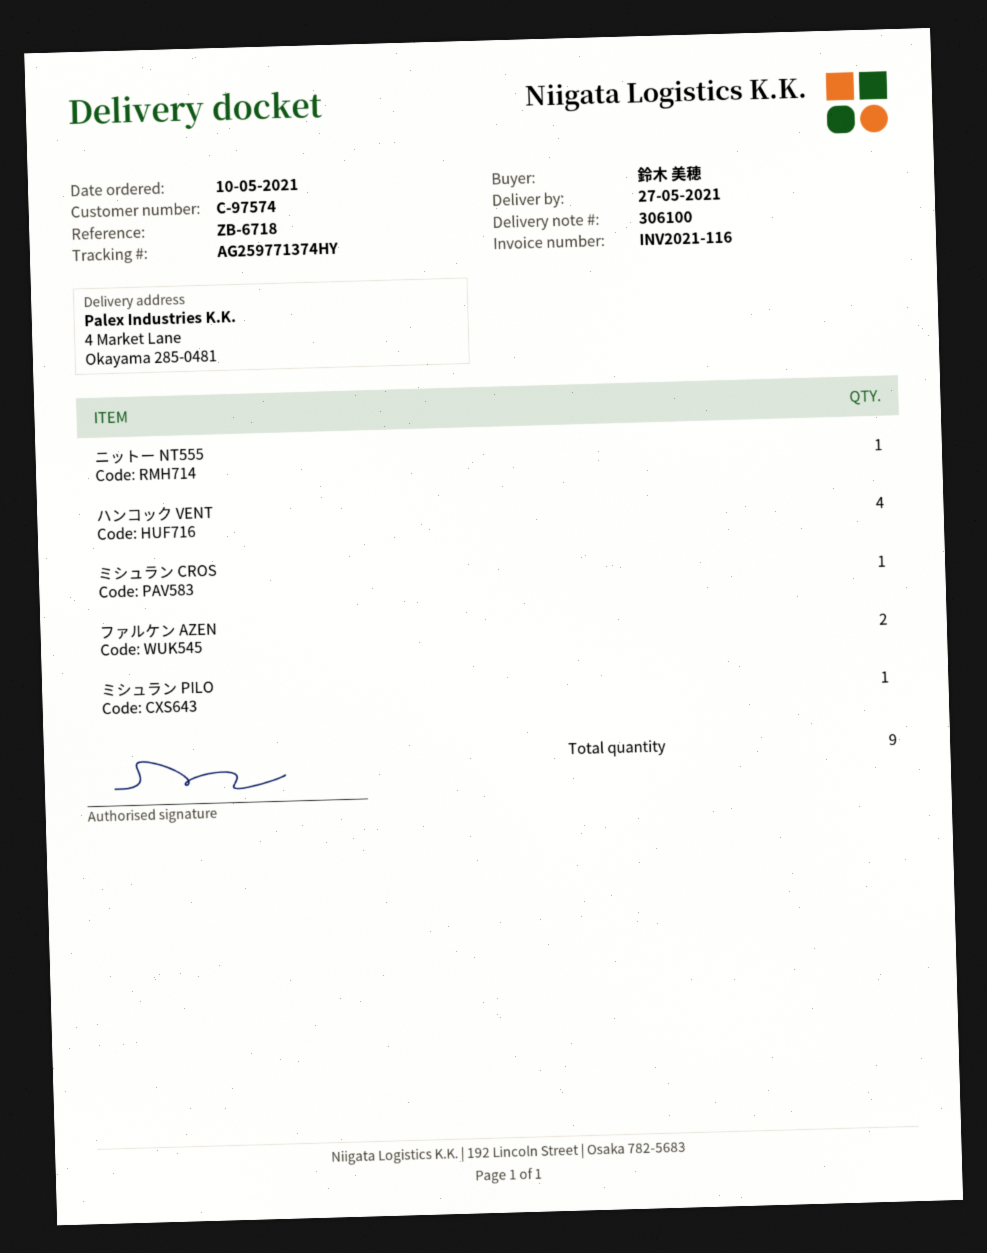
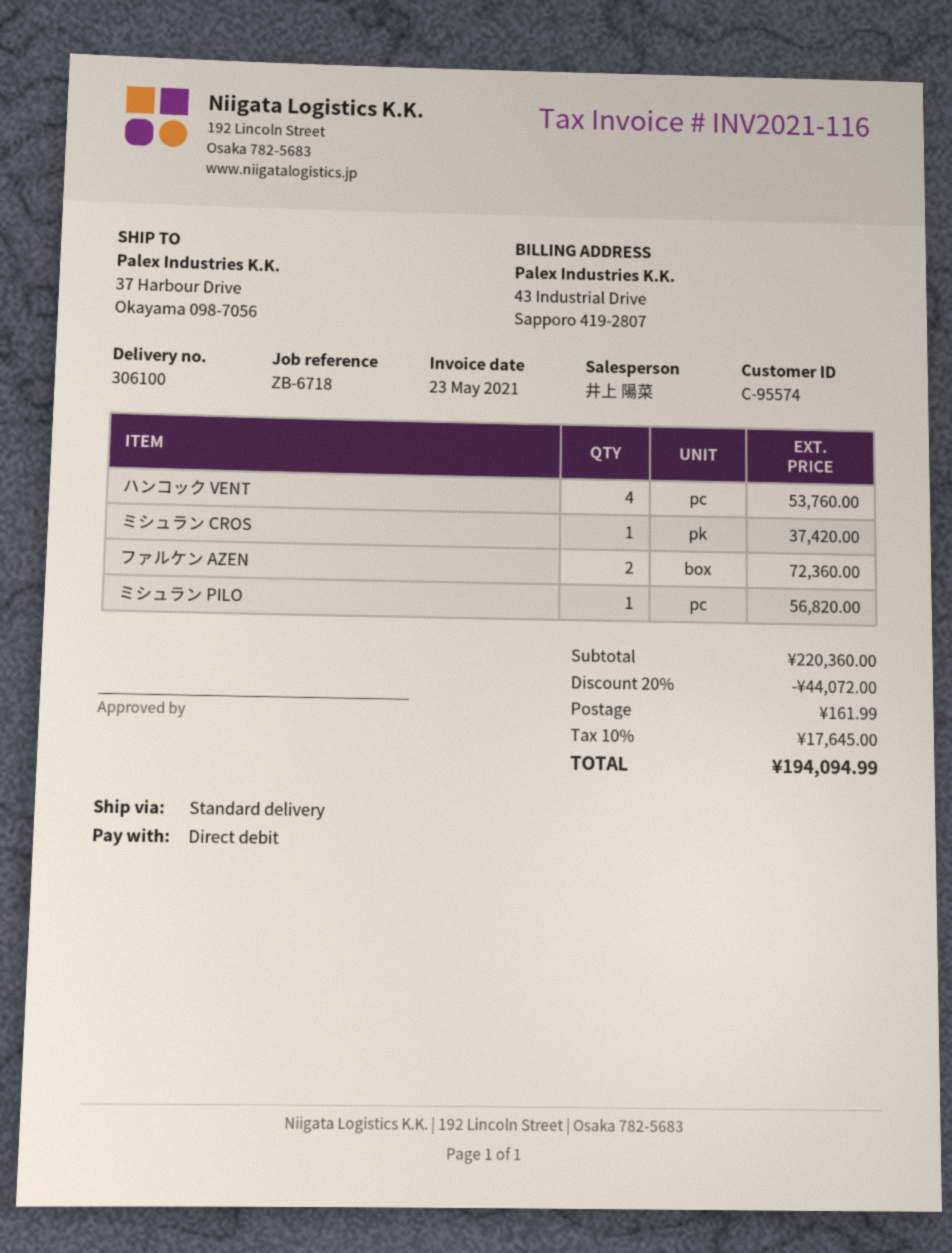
customer number: C-97574 -> C-95574
ship to: 4 Market Lane, Okayama 285-0481 -> 37 Harbour Drive, Okayama 098-7056
ニットー NT555: 1 -> none

